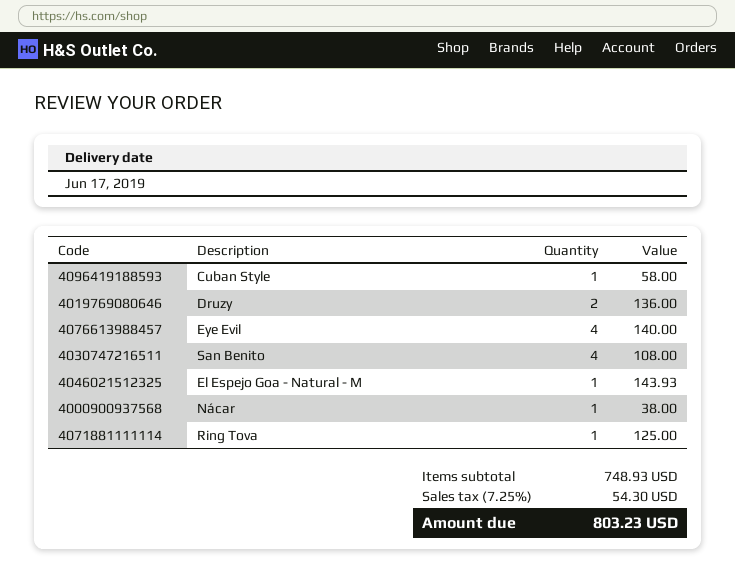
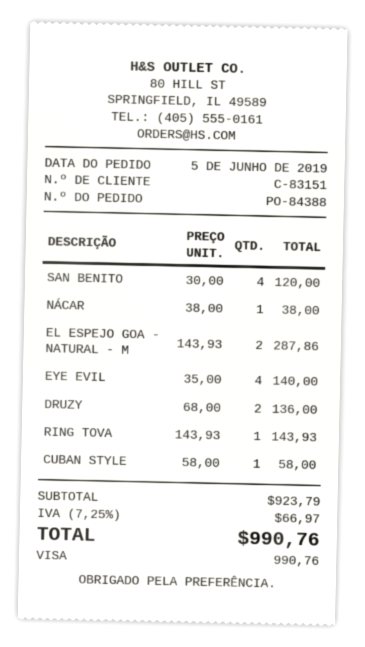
San Benito: 4 for 108.00 -> 4 for 120.00
El Espejo Goa - Natural - M: 1 for 143.93 -> 2 for 287.86
Ring Tova: 1 for 125.00 -> 1 for 143.93
subtotal: 748.93 -> 923.79
tax: 7.25% = 54.30 -> 7.25% = 66.97
total: 803.23 -> 990.76

